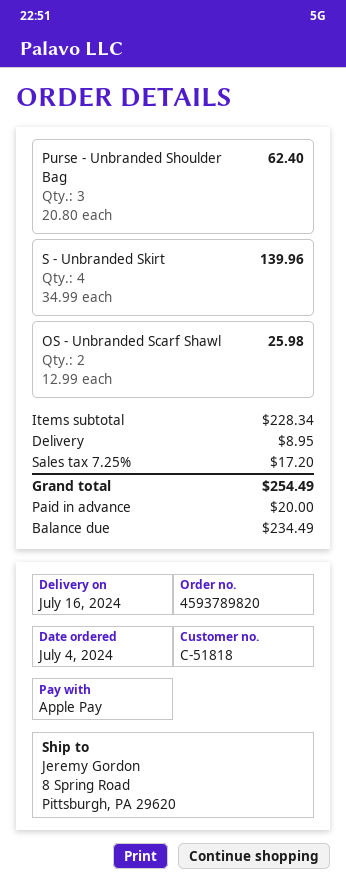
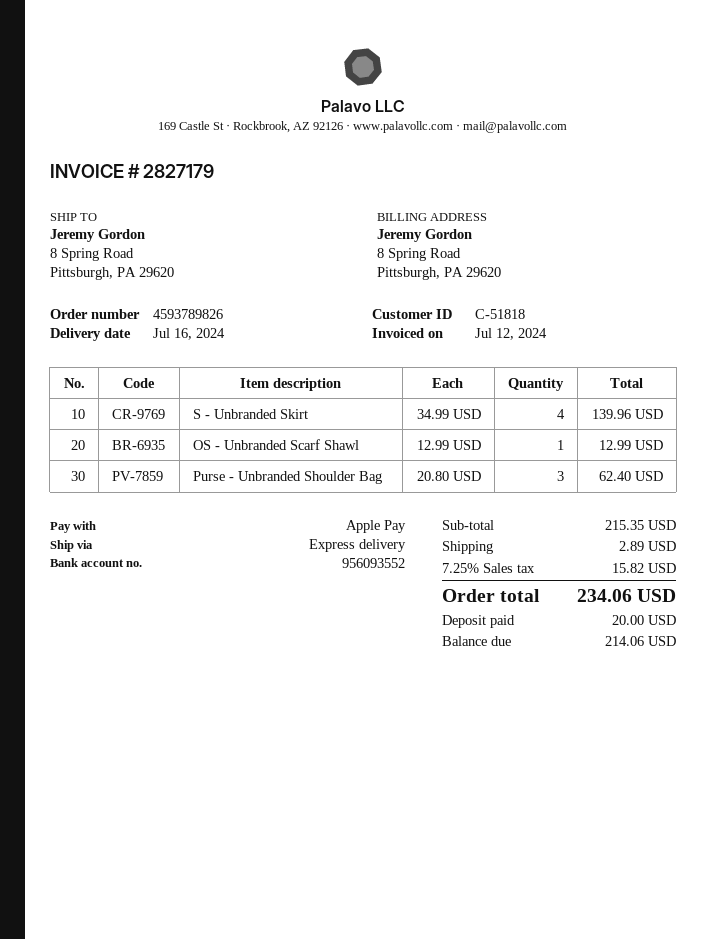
order number: 4593789820 -> 4593789826
OS - Unbranded Scarf Shawl: 2 x 12.99 = 25.98 -> 1 x 12.99 = 12.99
subtotal: 228.34 -> 215.35
shipping: 8.95 -> 2.89
tax: 7.25% = 17.20 -> 7.25% = 15.82
total: 254.49 -> 234.06
balance: 234.49 -> 214.06

